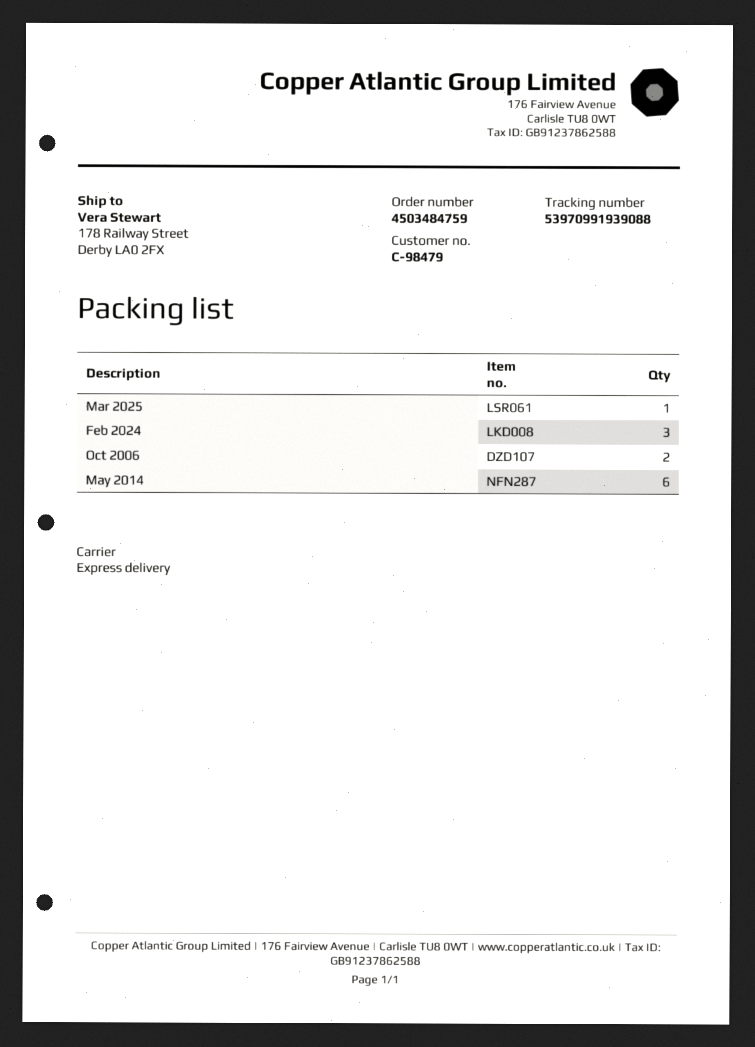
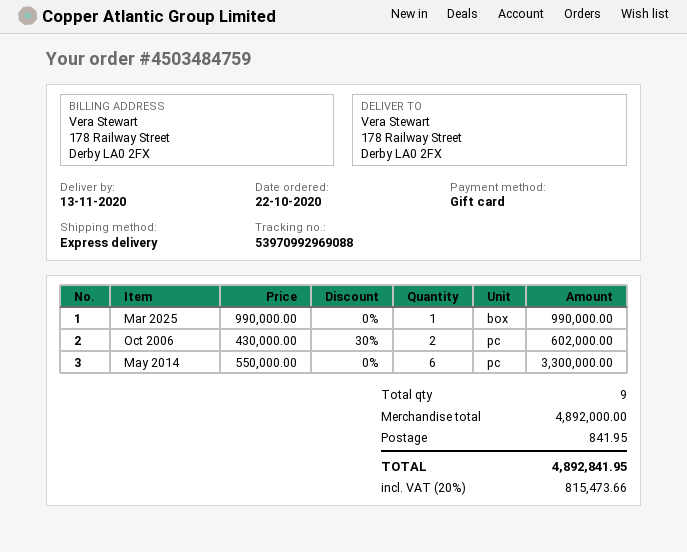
tracking number: 53970991939088 -> 53970992969088
Feb 2024: 3 -> none

